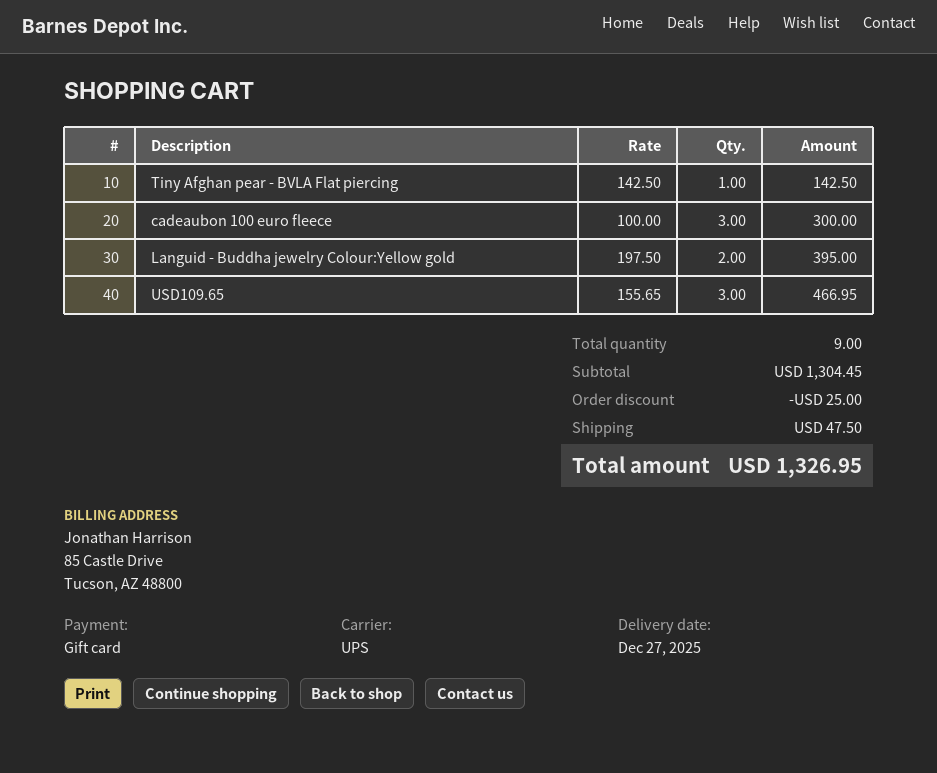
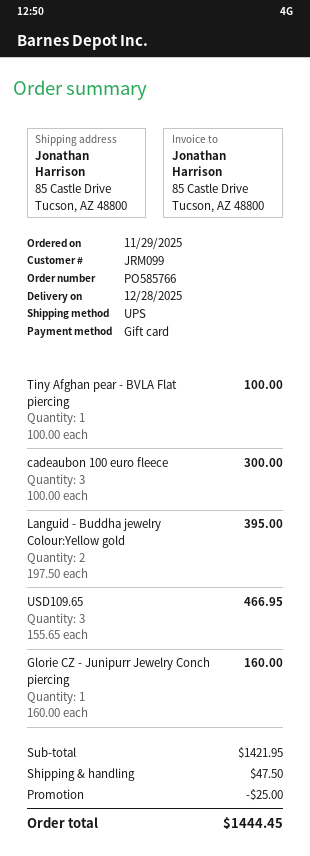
delivery date: 2025-12-27 -> 2025-12-28
Tiny Afghan pear - BVLA Flat piercing: 1 x 142.50 = 142.50 -> 1 x 100.00 = 100.00
Glorie CZ - Junipurr Jewelry Conch piercing: none -> 1 x 160.00 = 160.00
subtotal: 1304.45 -> 1421.95
total: 1326.95 -> 1444.45

